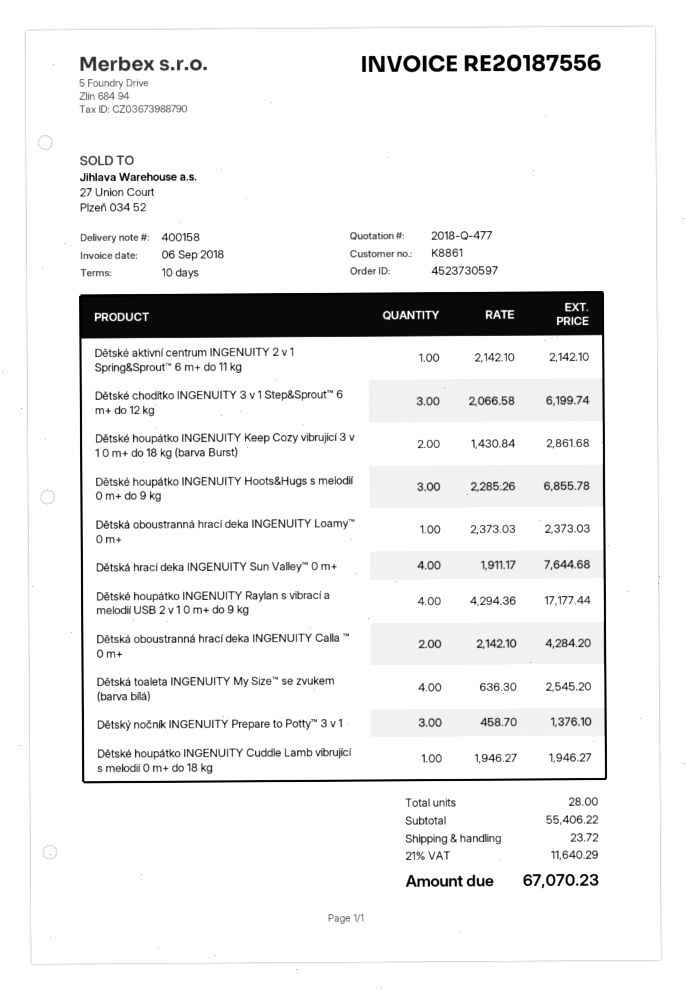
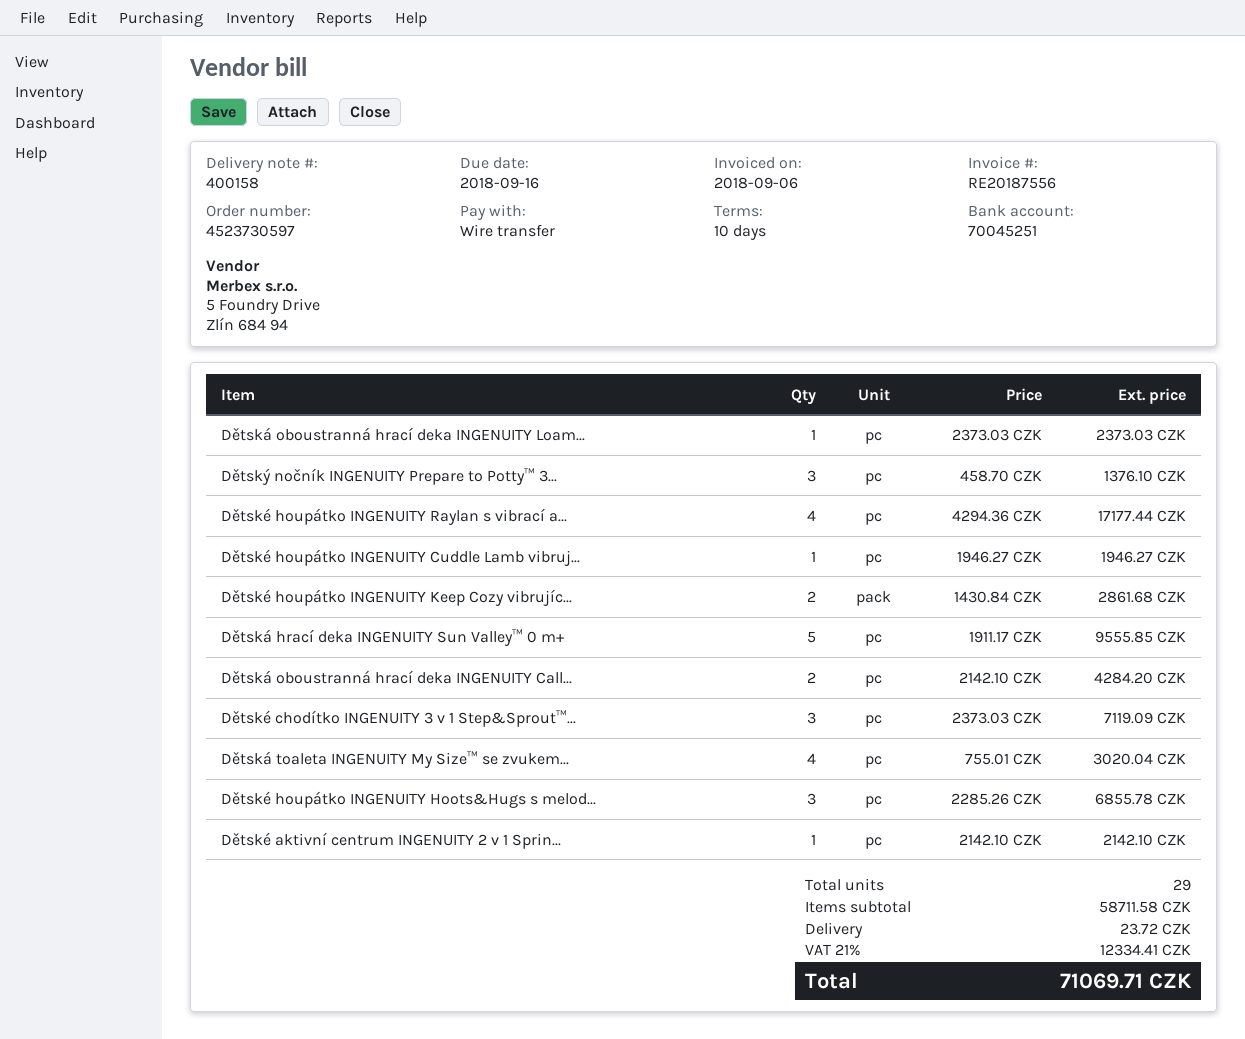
Dětské chodítko INGENUITY 3 v 1 Step&Sprout™ 6 m+ do 12 kg: 3 x 2066.58 = 6199.74 -> 3 x 2373.03 = 7119.09
Dětská hrací deka INGENUITY Sun Valley™ 0 m+: 4 x 1911.17 = 7644.68 -> 5 x 1911.17 = 9555.85
Dětská toaleta INGENUITY My Size™ se zvukem (barva bílá): 4 x 636.30 = 2545.20 -> 4 x 755.01 = 3020.04
total quantity: 28 -> 29
subtotal: 55406.22 -> 58711.58
tax: 21% = 11640.29 -> 21% = 12334.41
total: 67070.23 -> 71069.71

